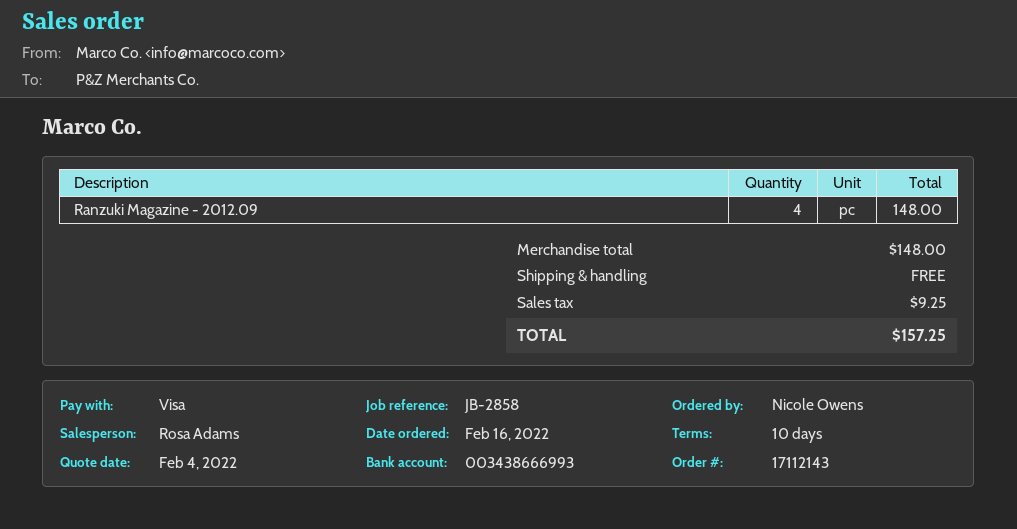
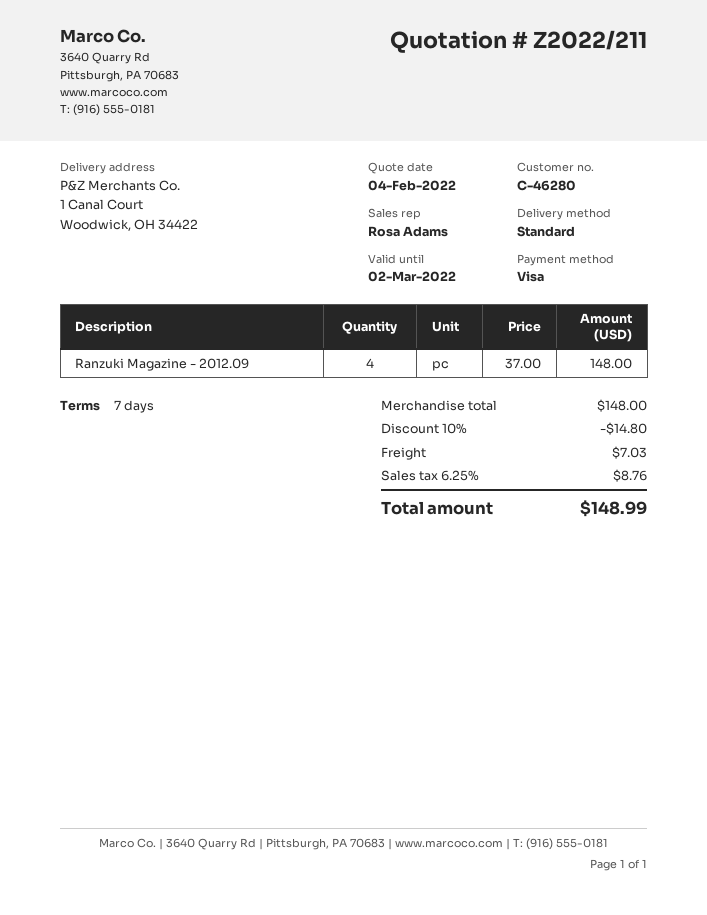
payment terms: 10 days -> 7 days
discount: none -> 10% = 14.80
shipping: 0.00 -> 7.03
tax: 9.25 -> 8.76
total: 157.25 -> 148.99

